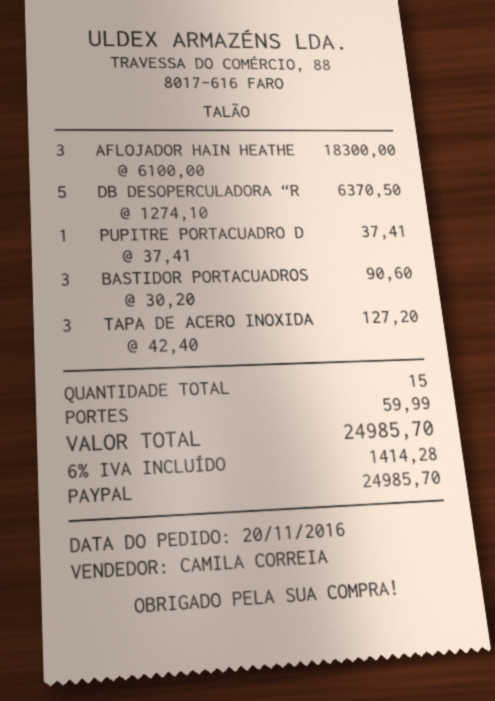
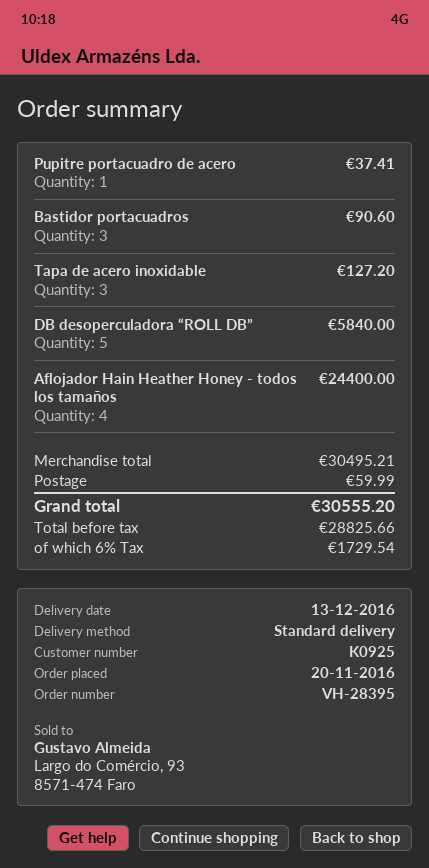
AFLOJADOR HAIN HEATHE: 3 for 18300.00 -> 4 for 24400.00
DB DESOPERCULADORA “R: 5 for 6370.50 -> 5 for 5840.00
tax: 6% = 1414.28 -> 6% = 1729.54
total: 24985.70 -> 30555.20

